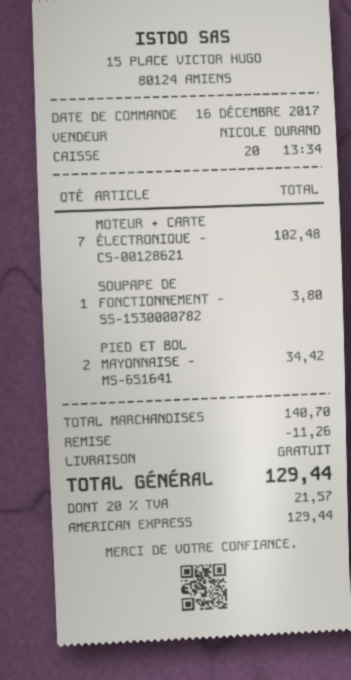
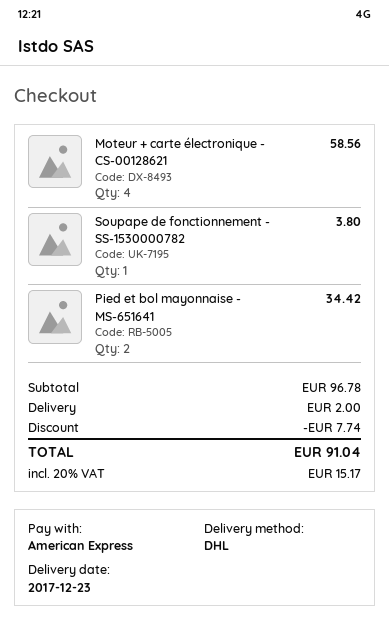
MOTEUR + CARTE ÉLECTRONIQUE - CS-00128621: 7 for 102.48 -> 4 for 58.56
subtotal: 140.70 -> 96.78
discount: 11.26 -> 7.74
shipping: 0.00 -> 2.00
tax: 20% = 21.57 -> 20% = 15.17
total: 129.44 -> 91.04

